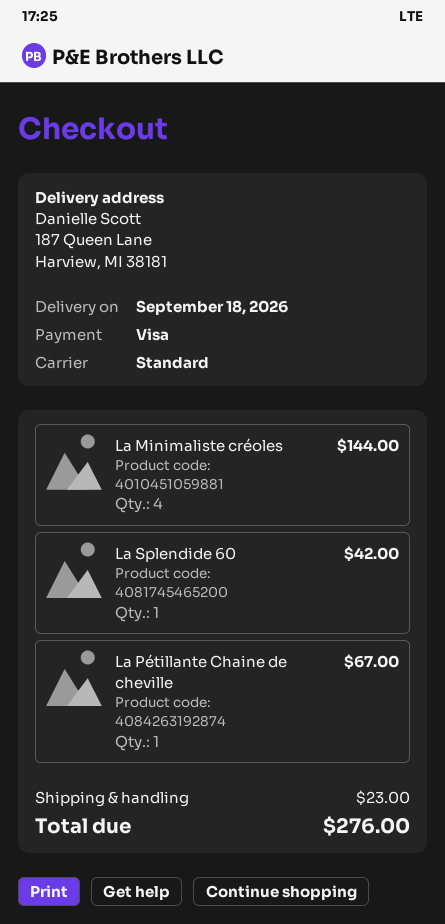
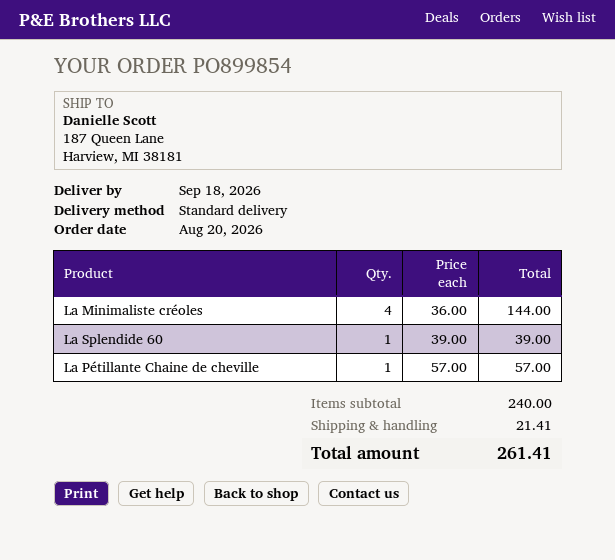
La Splendide 60: 1 for 42.00 -> 1 for 39.00
La Pétillante Chaine de cheville: 1 for 67.00 -> 1 for 57.00
shipping: 23.00 -> 21.41
total: 276.00 -> 261.41

